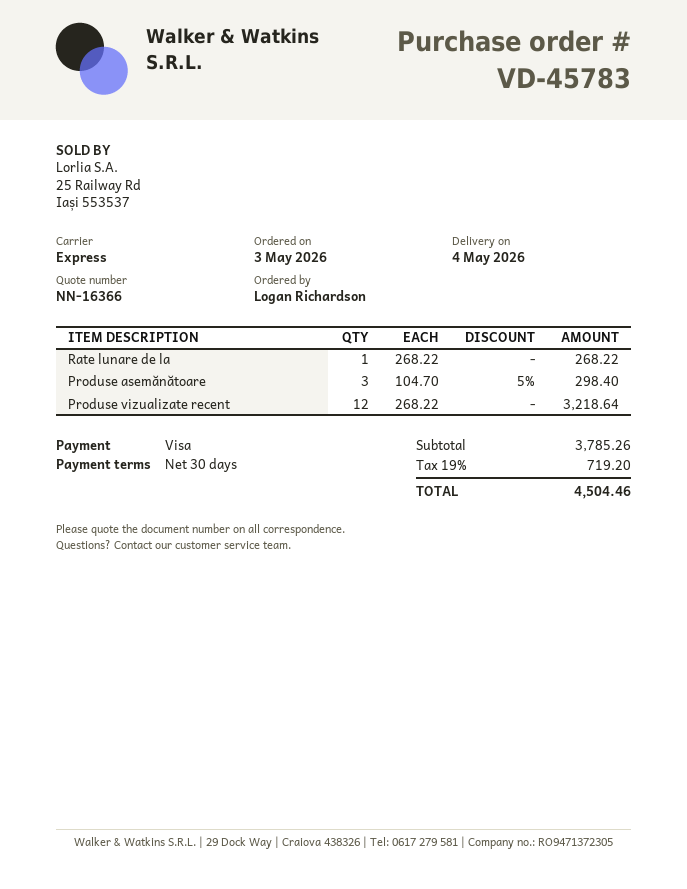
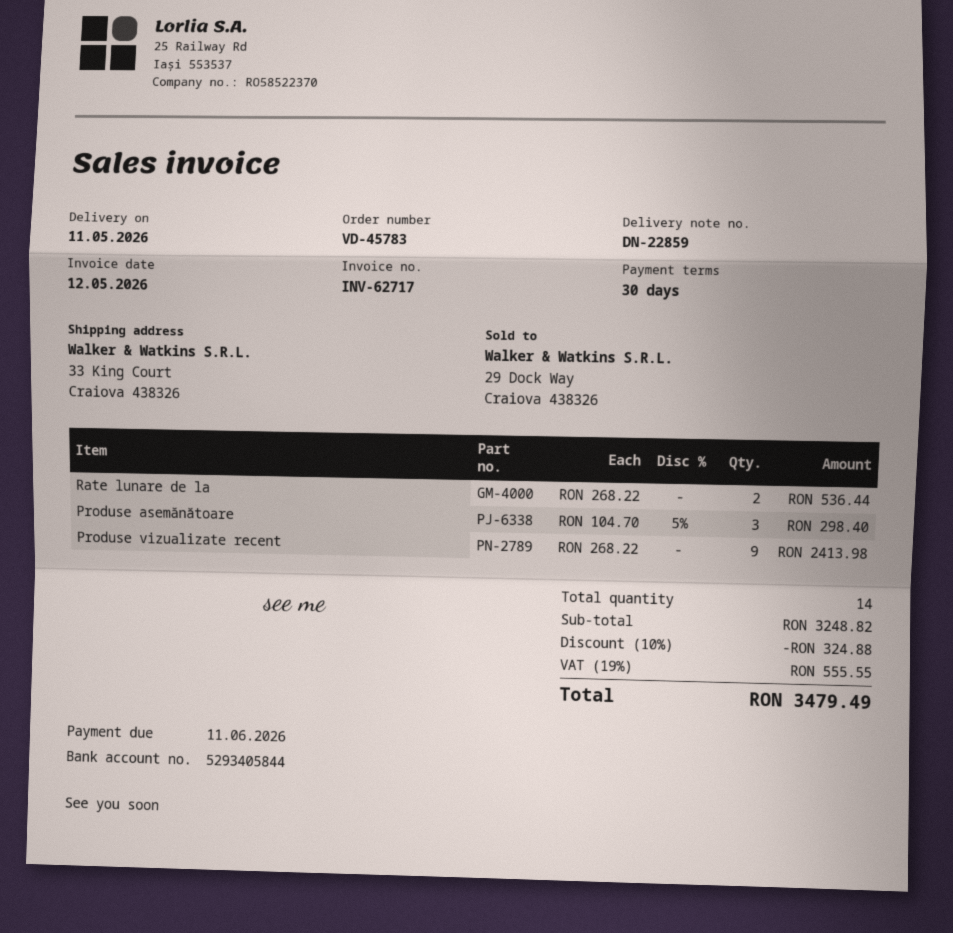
delivery date: 2026-05-04 -> 2026-05-11
Rate lunare de la: 1 x 268.22 = 268.22 -> 2 x 268.22 = 536.44
Produse vizualizate recent: 12 x 268.22 = 3218.64 -> 9 x 268.22 = 2413.98
subtotal: 3785.26 -> 3248.82
discount: none -> 10% = 324.88
tax: 19% = 719.20 -> 19% = 555.55
total: 4504.46 -> 3479.49

